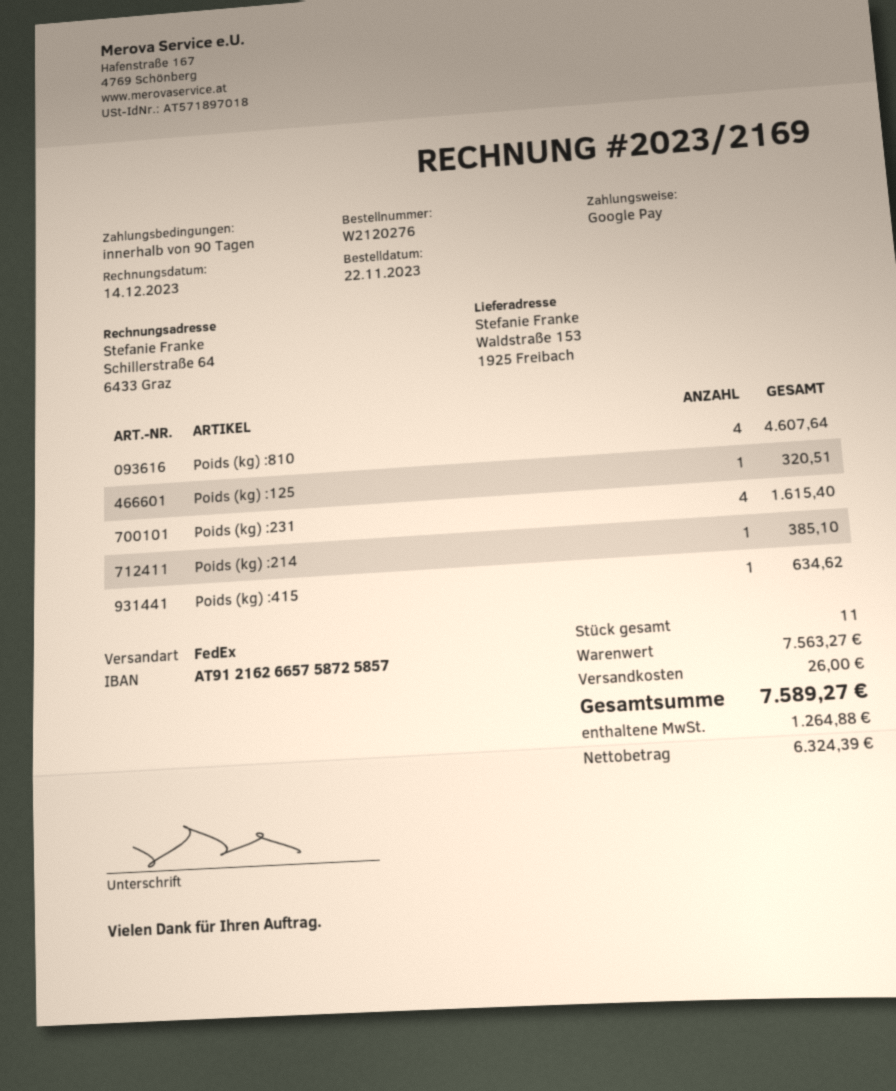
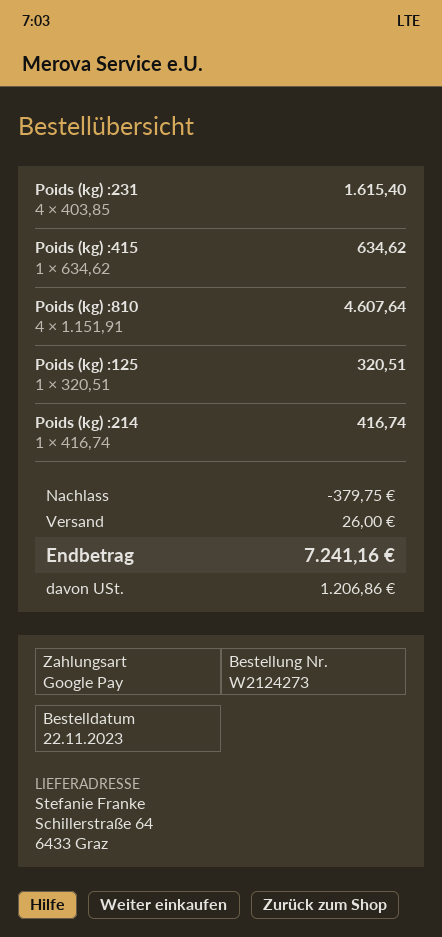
order number: W2120276 -> W2124273
ship to: Waldstraße 153, 1925 Freibach -> Schillerstraße 64, 6433 Graz
Poids (kg) :214: 1 for 385.10 -> 1 for 416.74
discount: none -> 379.75
tax: 1264.88 -> 1206.86
total: 7589.27 -> 7241.16

